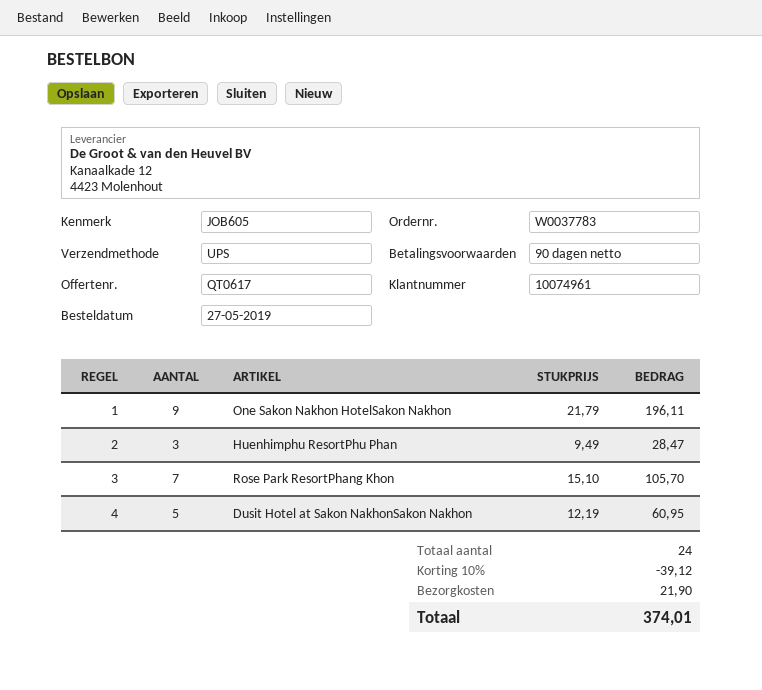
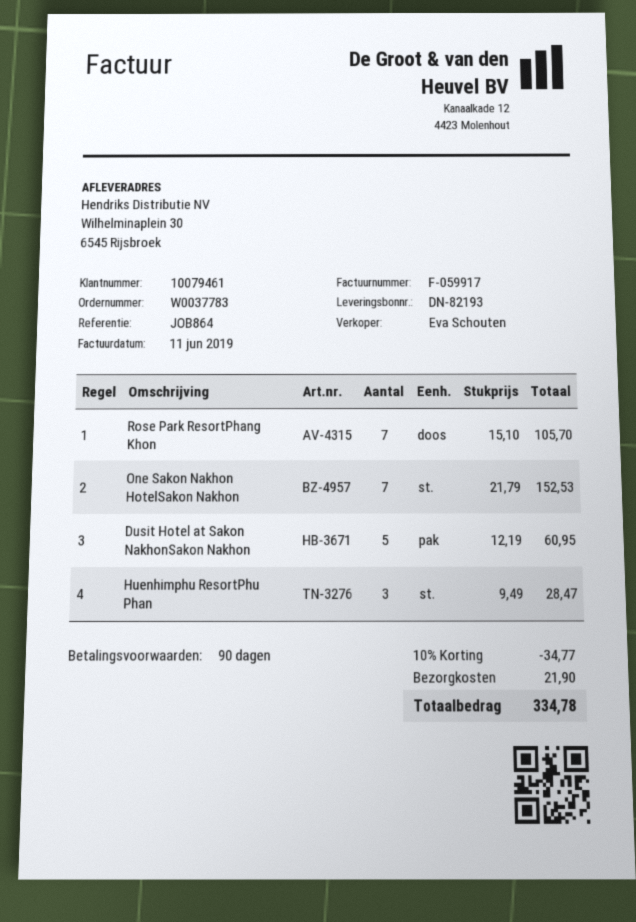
customer number: 10074961 -> 10079461
reference: JOB605 -> JOB864
One Sakon Nakhon HotelSakon Nakhon: 9 x 21.79 = 196.11 -> 7 x 21.79 = 152.53
discount: 10% = 39.12 -> 10% = 34.77
total: 374.01 -> 334.78

